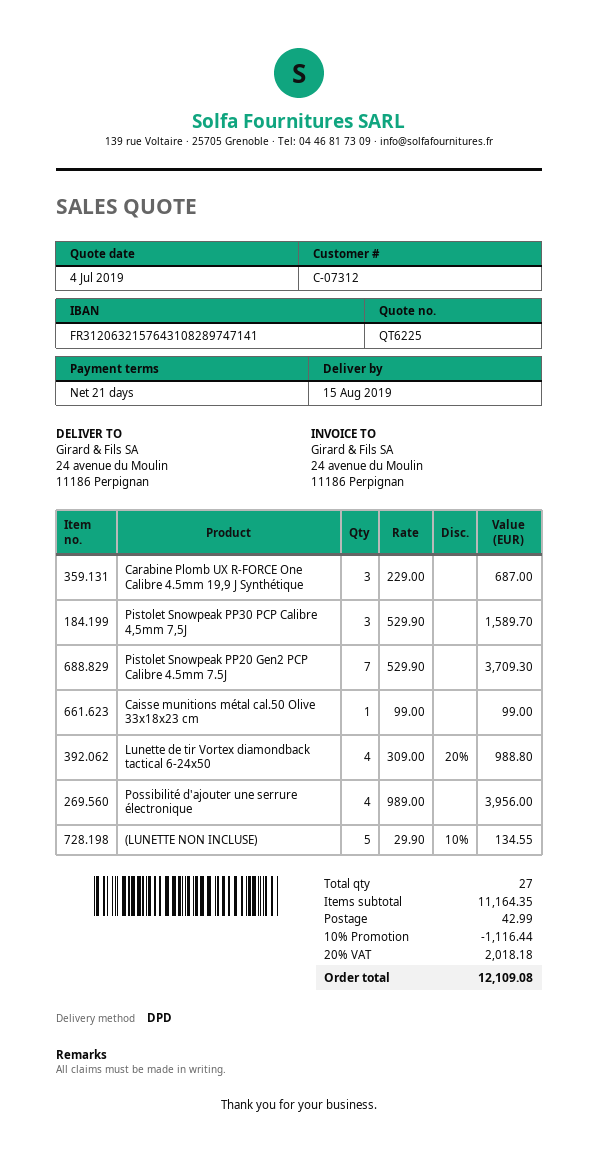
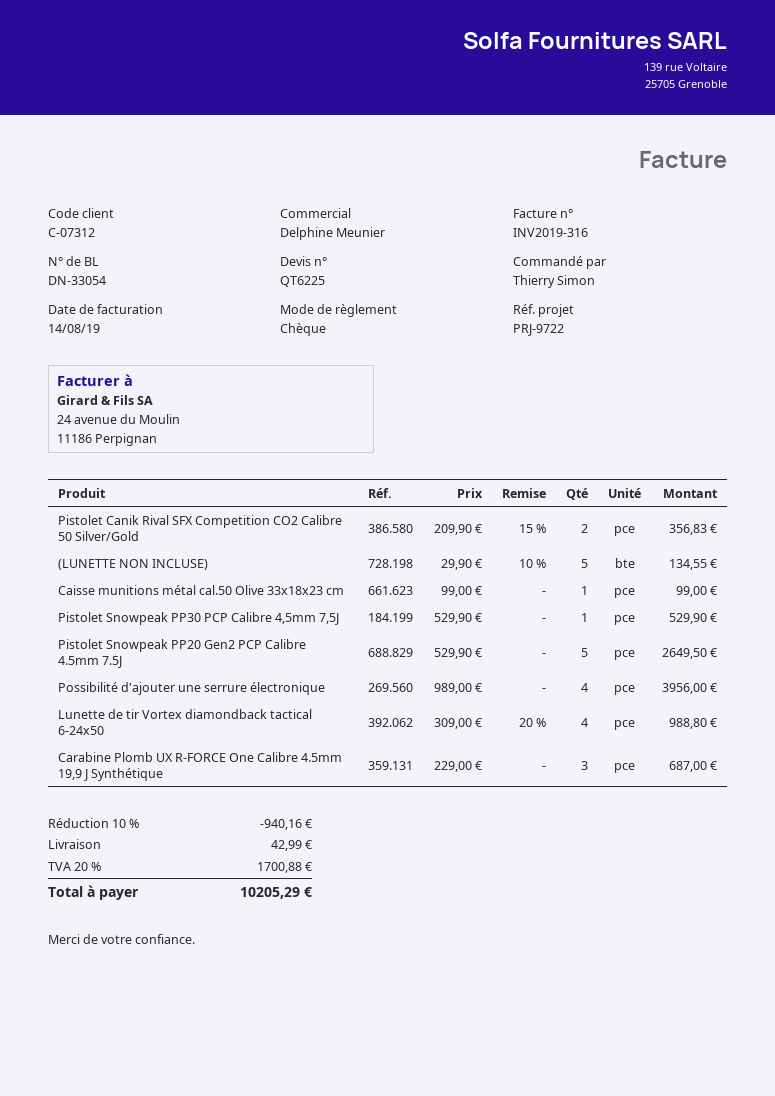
Pistolet Snowpeak PP30 PCP Calibre 4,5mm 7,5J: 3 x 529.90 = 1589.70 -> 1 x 529.90 = 529.90
Pistolet Snowpeak PP20 Gen2 PCP Calibre 4.5mm 7.5J: 7 x 529.90 = 3709.30 -> 5 x 529.90 = 2649.50
Pistolet Canik Rival SFX Competition CO2 Calibre 50 Silver/Gold: none -> 2 x 209.90 - 15% = 356.83
discount: 10% = 1116.44 -> 10% = 940.16
tax: 20% = 2018.18 -> 20% = 1700.88
total: 12109.08 -> 10205.29

